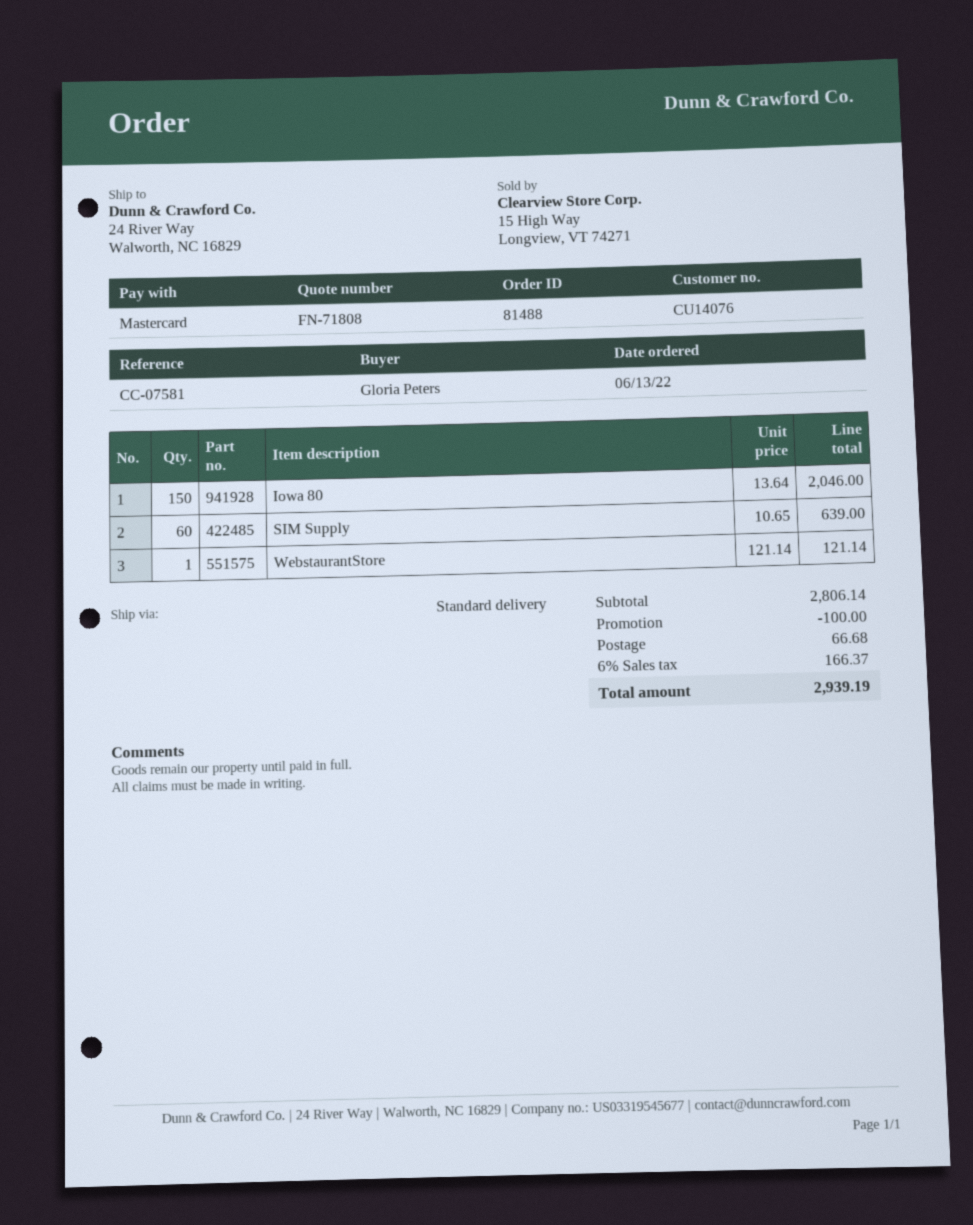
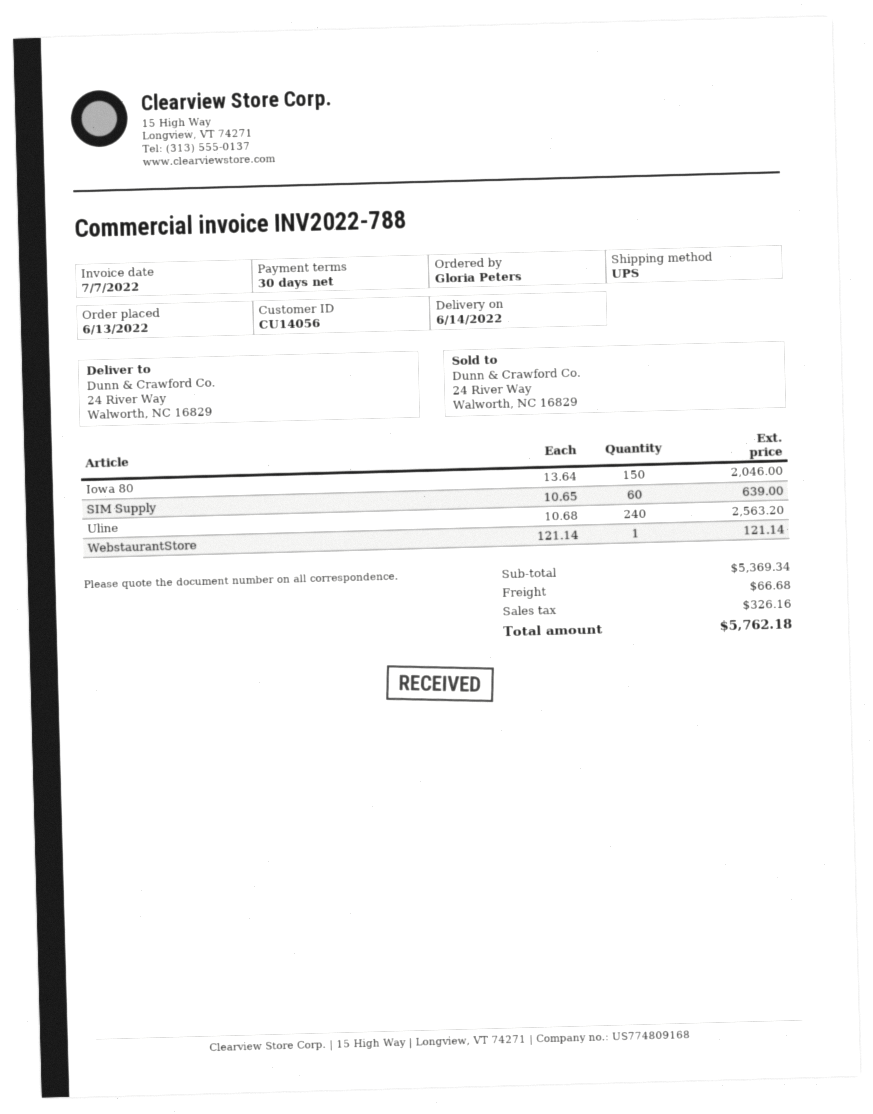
customer number: CU14076 -> CU14056
shipping method: standard -> UPS
Uline: none -> 240 x 10.68 = 2563.20
subtotal: 2806.14 -> 5369.34
discount: 100.00 -> none
tax: 166.37 -> 326.16
total: 2939.19 -> 5762.18

